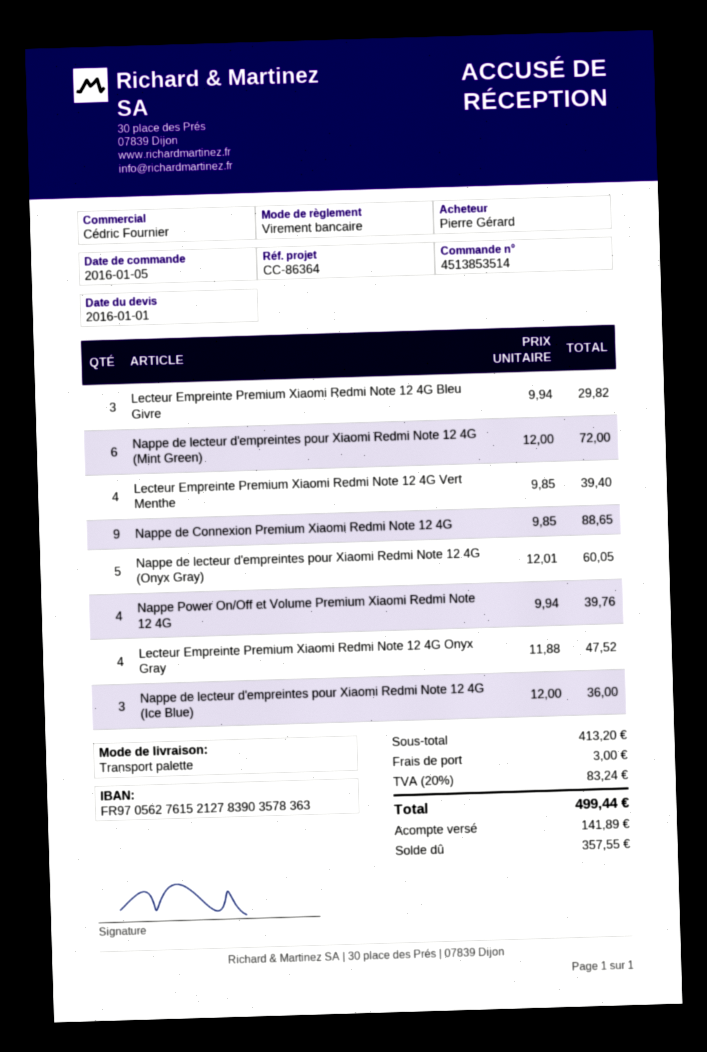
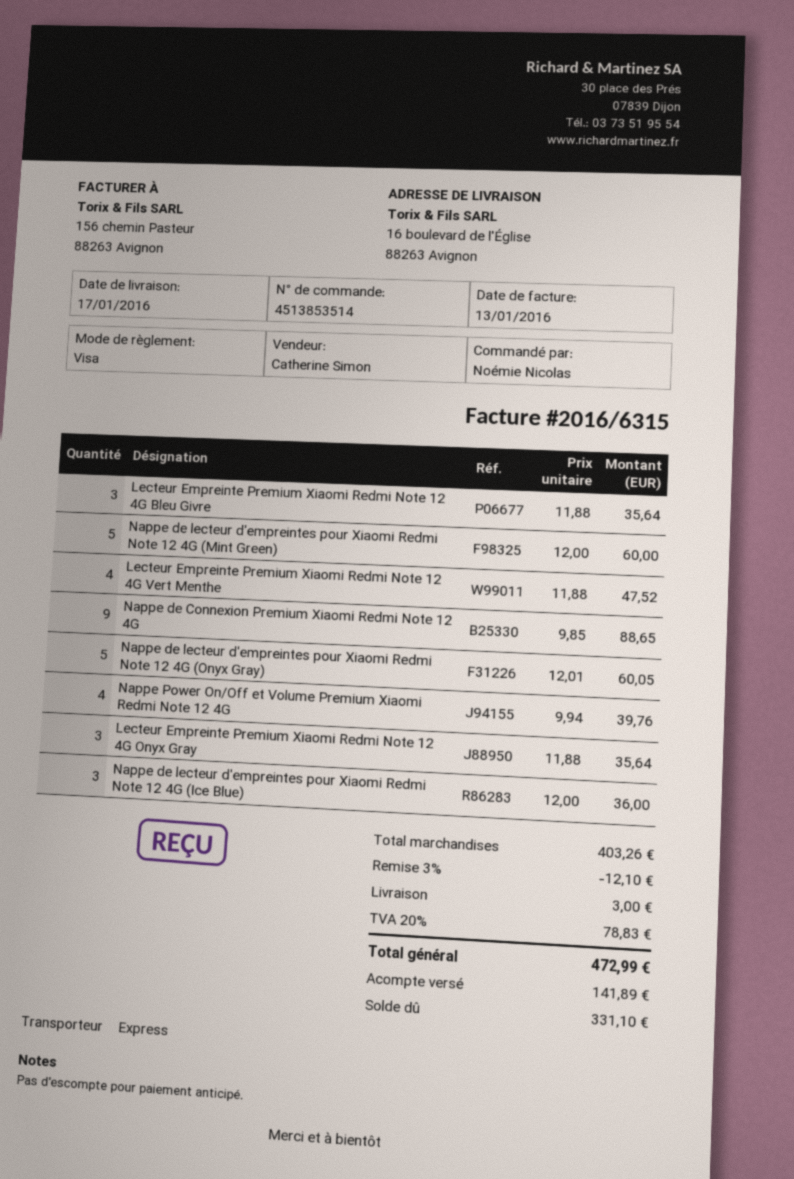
ordered by: Pierre Gérard -> Noémie Nicolas
sales rep: Cédric Fournier -> Catherine Simon
payment method: bank transfer -> Visa
shipping method: pallet freight -> express
Lecteur Empreinte Premium Xiaomi Redmi Note 12 4G Bleu Givre: 3 x 9.94 = 29.82 -> 3 x 11.88 = 35.64
Nappe de lecteur d'empreintes pour Xiaomi Redmi Note 12 4G (Mint Green): 6 x 12.00 = 72.00 -> 5 x 12.00 = 60.00
Lecteur Empreinte Premium Xiaomi Redmi Note 12 4G Vert Menthe: 4 x 9.85 = 39.40 -> 4 x 11.88 = 47.52
Lecteur Empreinte Premium Xiaomi Redmi Note 12 4G Onyx Gray: 4 x 11.88 = 47.52 -> 3 x 11.88 = 35.64
subtotal: 413.20 -> 403.26
discount: none -> 3% = 12.10
tax: 20% = 83.24 -> 20% = 78.83
total: 499.44 -> 472.99
balance: 357.55 -> 331.10

